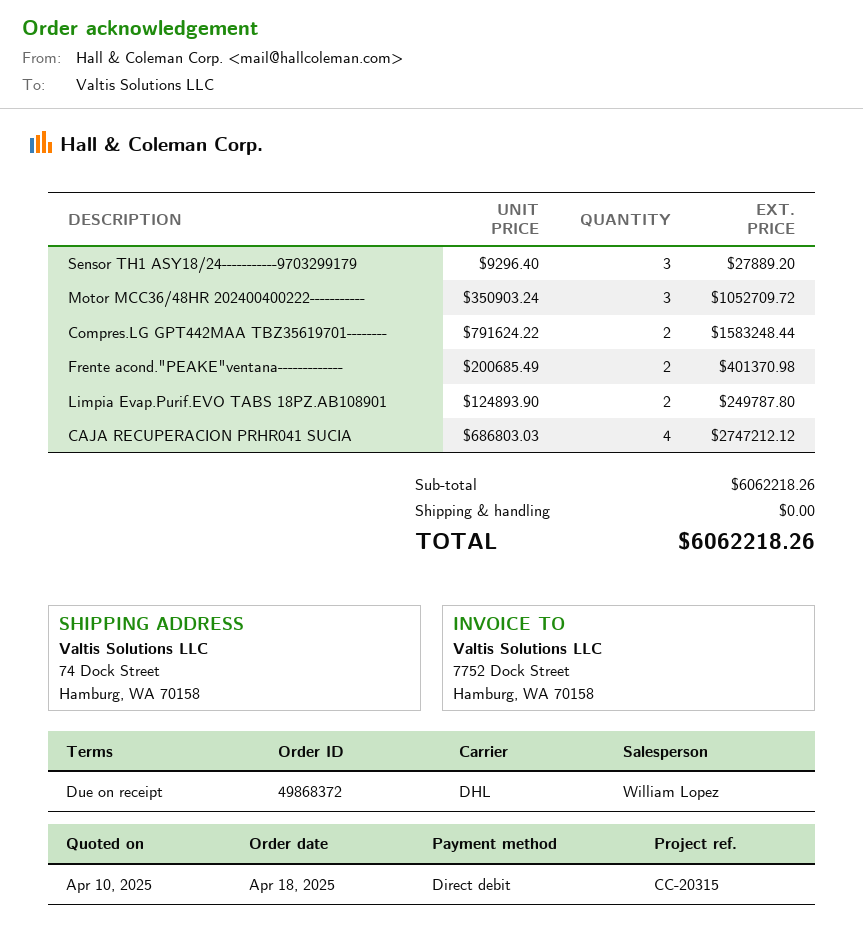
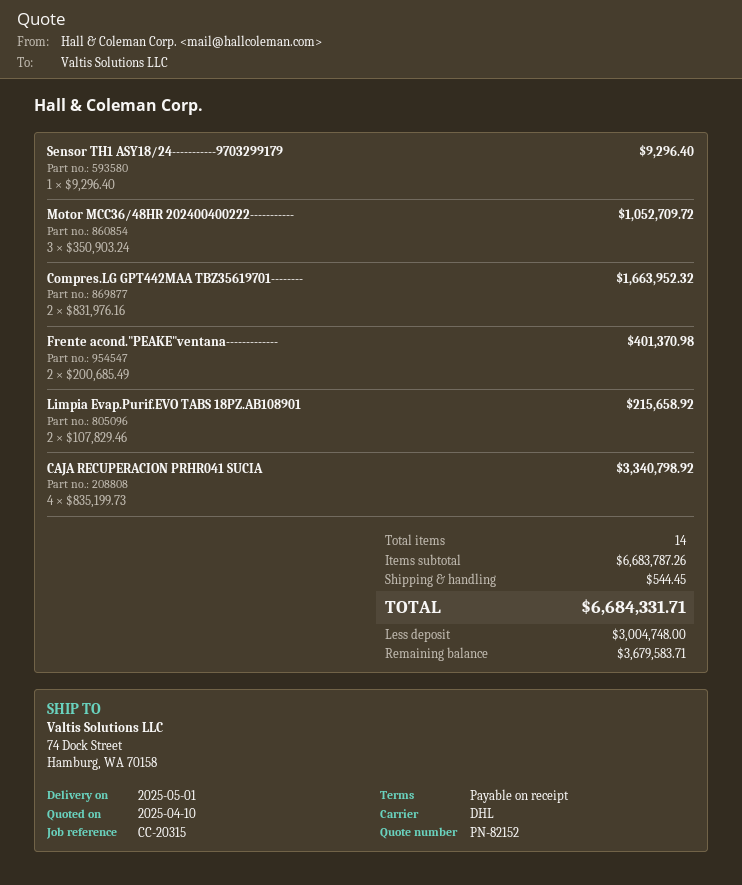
Sensor TH1 ASY18/24-----------9703299179: 3 x 9296.40 = 27889.20 -> 1 x 9296.40 = 9296.40
Compres.LG GPT442MAA TBZ35619701--------: 2 x 791624.22 = 1583248.44 -> 2 x 831976.16 = 1663952.32
Limpia Evap.Purif.EVO TABS 18PZ.AB108901: 2 x 124893.90 = 249787.80 -> 2 x 107829.46 = 215658.92
CAJA RECUPERACION PRHR041 SUCIA: 4 x 686803.03 = 2747212.12 -> 4 x 835199.73 = 3340798.92
subtotal: 6062218.26 -> 6683787.26
shipping: 0.00 -> 544.45
total: 6062218.26 -> 6684331.71

